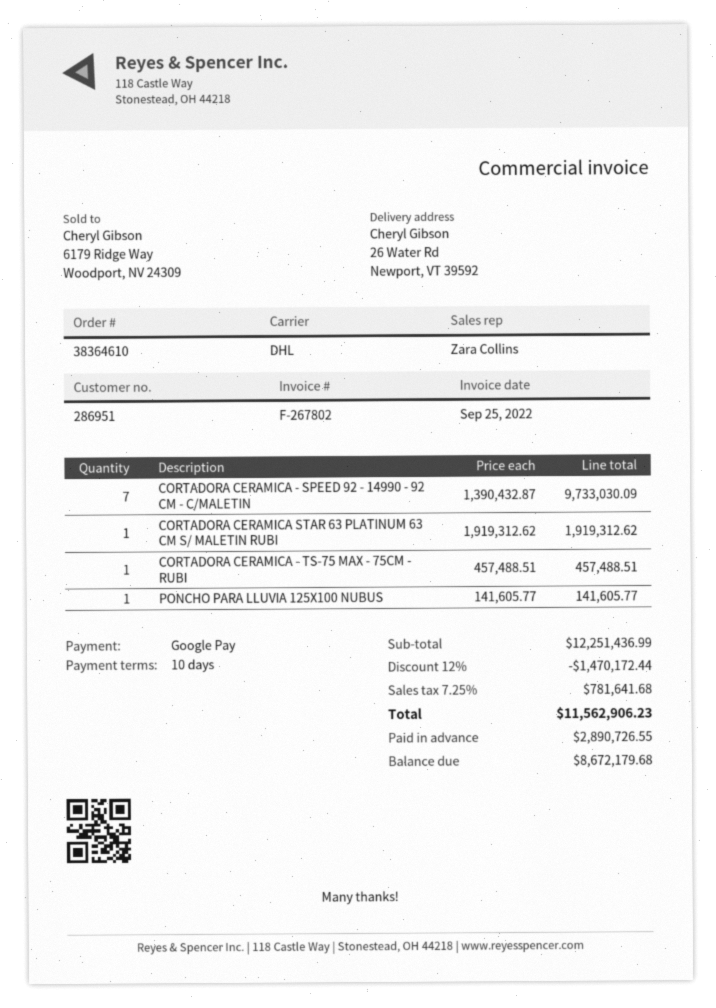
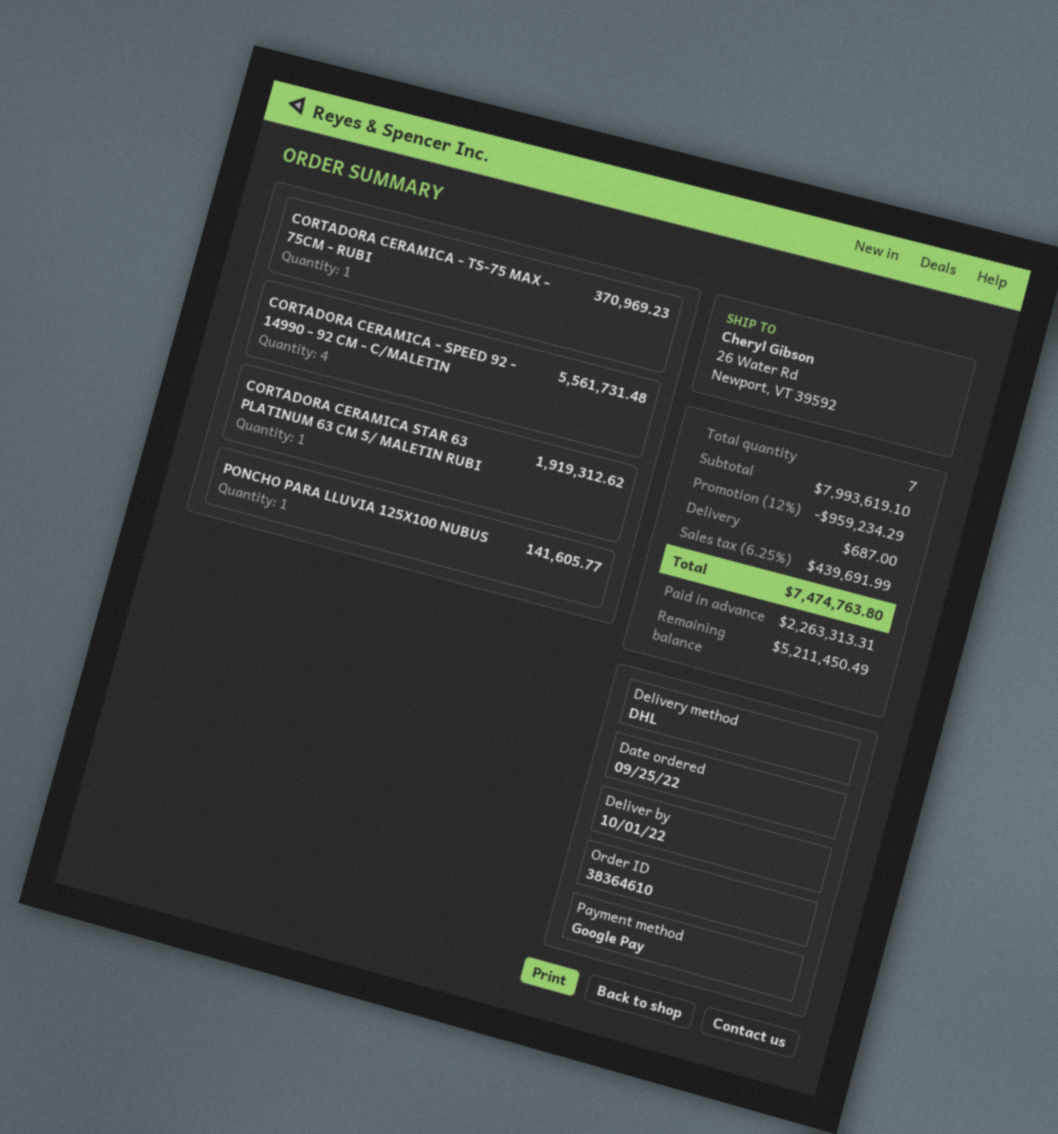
CORTADORA CERAMICA - SPEED 92 - 14990 - 92 CM - C/MALETIN: 7 for 9733030.09 -> 4 for 5561731.48
CORTADORA CERAMICA - TS-75 MAX - 75CM - RUBI: 1 for 457488.51 -> 1 for 370969.23
subtotal: 12251436.99 -> 7993619.10
discount: 12% = 1470172.44 -> 12% = 959234.29
shipping: none -> 687.00
tax: 7.25% = 781641.68 -> 6.25% = 439691.99
total: 11562906.23 -> 7474763.80
deposit: 2890726.55 -> 2263313.31
balance: 8672179.68 -> 5211450.49

